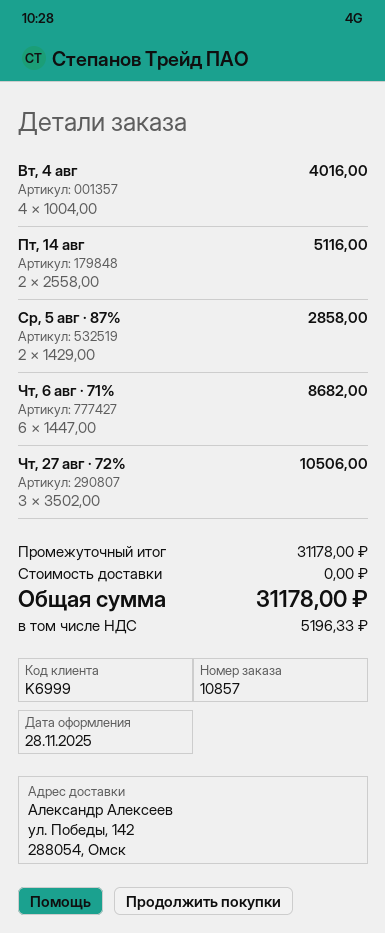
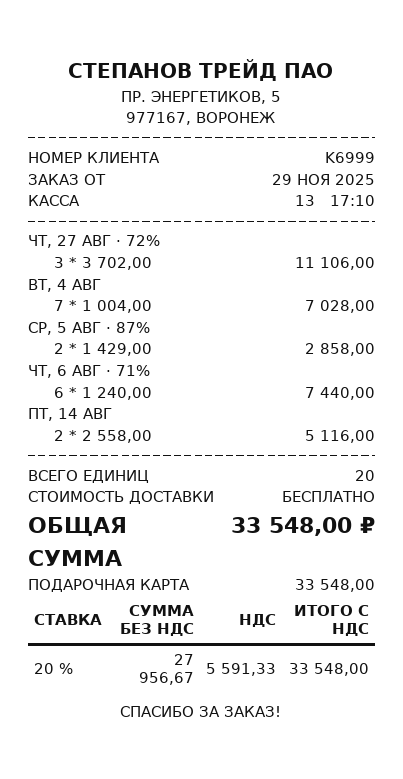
order date: 2025-11-28 -> 2025-11-29
Вт, 4 авг: 4 x 1004.00 = 4016.00 -> 7 x 1004.00 = 7028.00
Чт, 6 авг · 71%: 6 x 1447.00 = 8682.00 -> 6 x 1240.00 = 7440.00
Чт, 27 авг · 72%: 3 x 3502.00 = 10506.00 -> 3 x 3702.00 = 11106.00
tax: 5196.33 -> 5591.33
total: 31178.00 -> 33548.00

